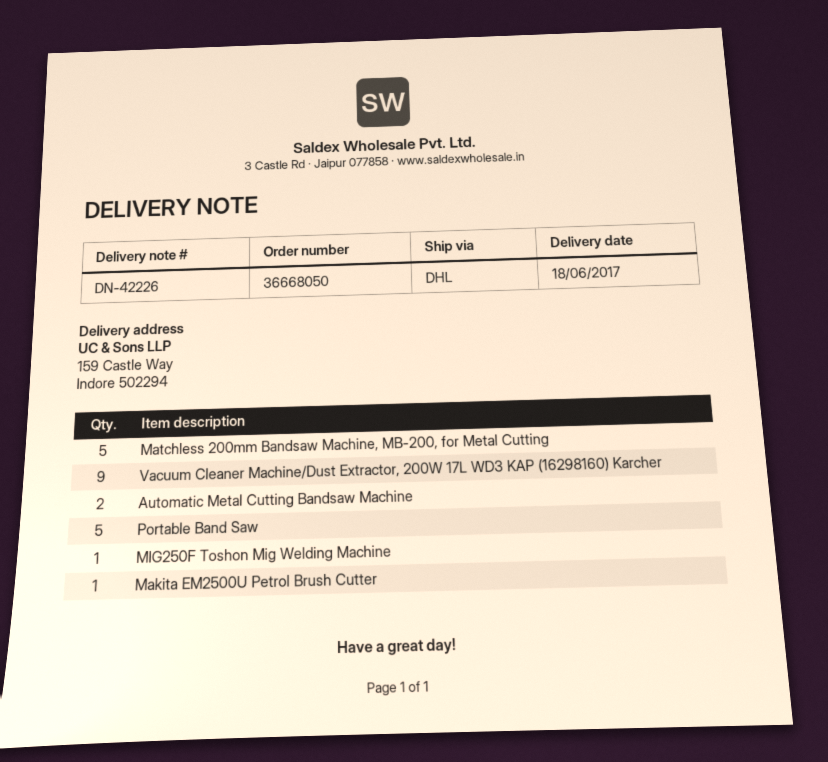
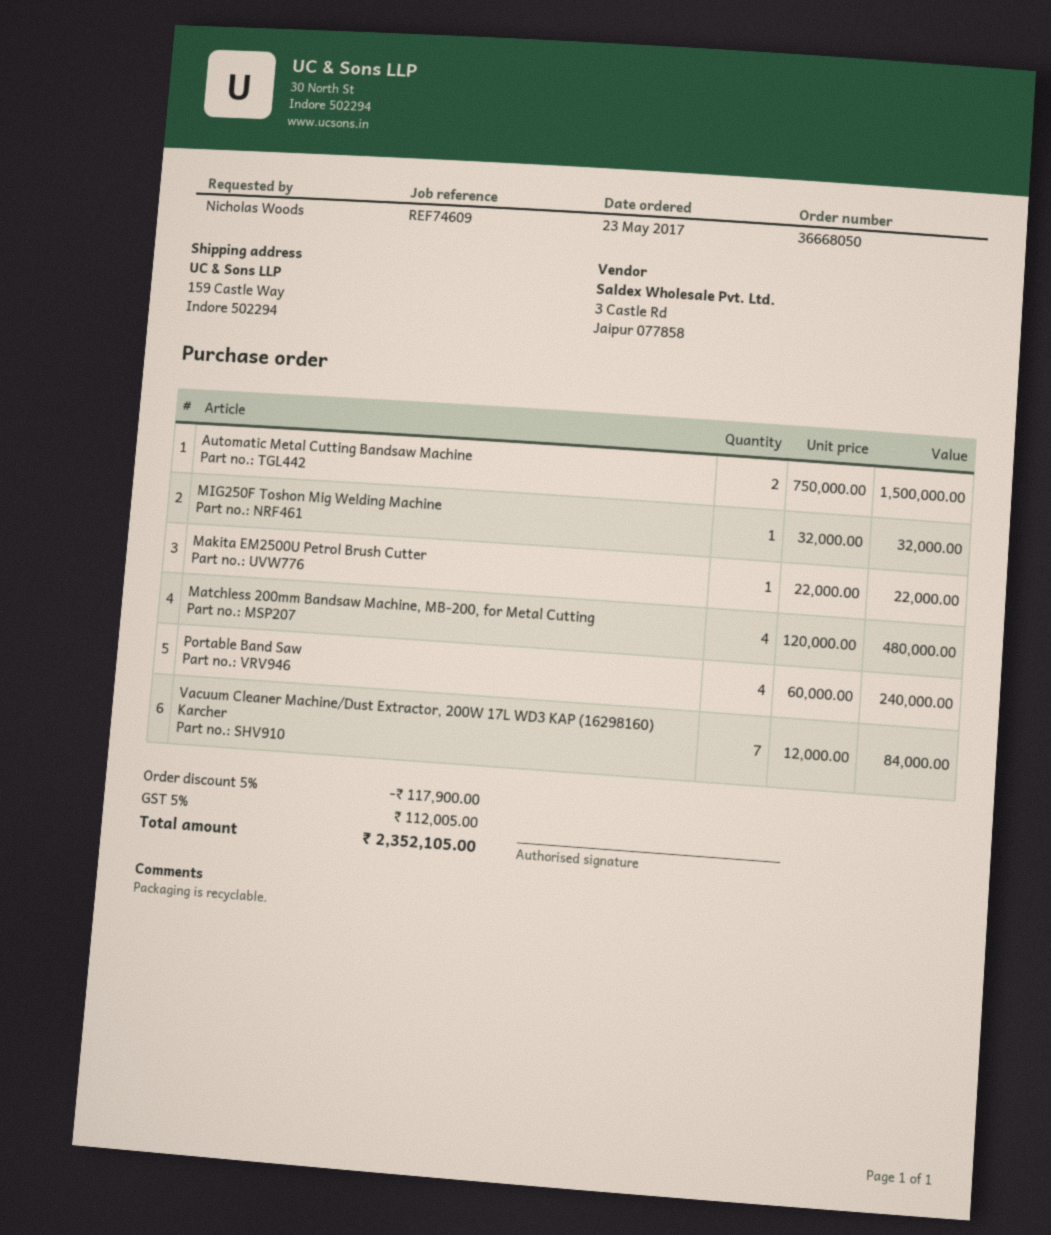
Matchless 200mm Bandsaw Machine, MB-200, for Metal Cutting: 5 -> 4
Vacuum Cleaner Machine/Dust Extractor, 200W 17L WD3 KAP (16298160) Karcher: 9 -> 7
Portable Band Saw: 5 -> 4

